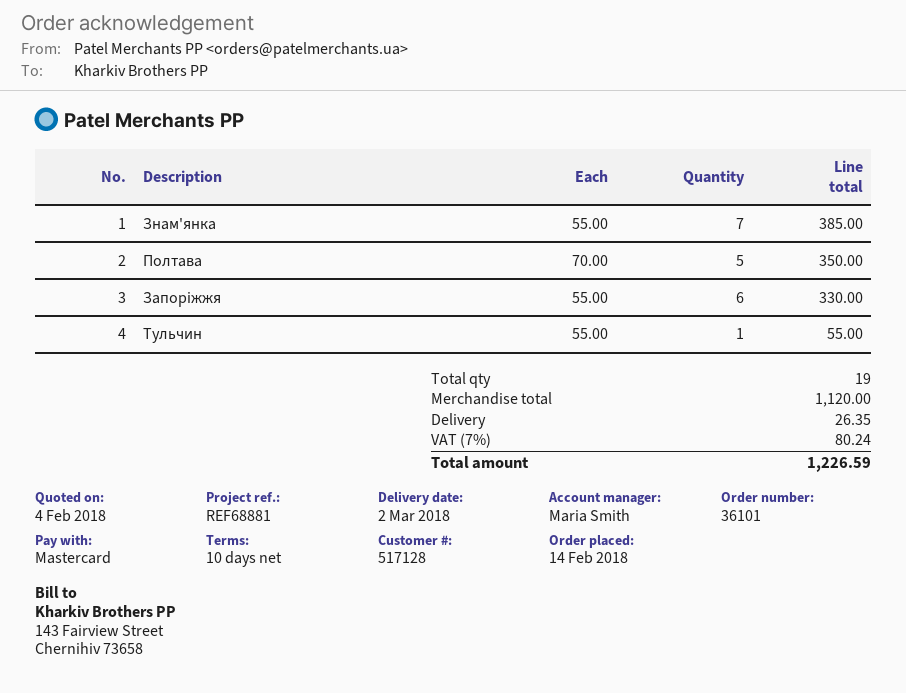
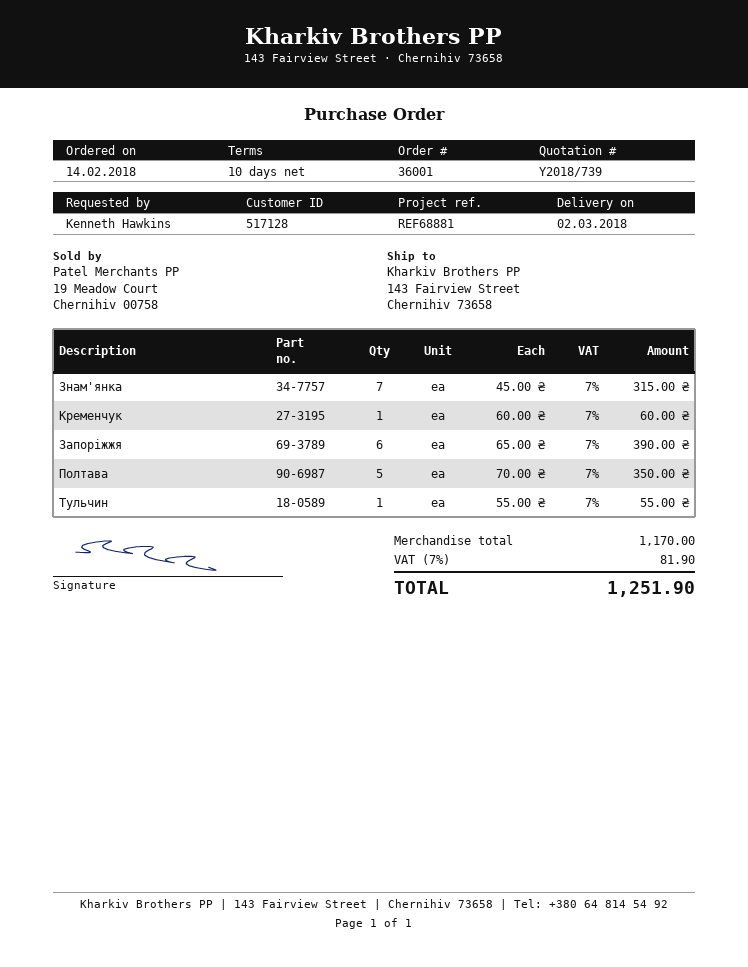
order number: 36101 -> 36001
Знам'янка: 7 x 55.00 = 385.00 -> 7 x 45.00 = 315.00
Запоріжжя: 6 x 55.00 = 330.00 -> 6 x 65.00 = 390.00
Кременчук: none -> 1 x 60.00 = 60.00
subtotal: 1120.00 -> 1170.00
shipping: 26.35 -> none
tax: 7% = 80.24 -> 7% = 81.90
total: 1226.59 -> 1251.90

